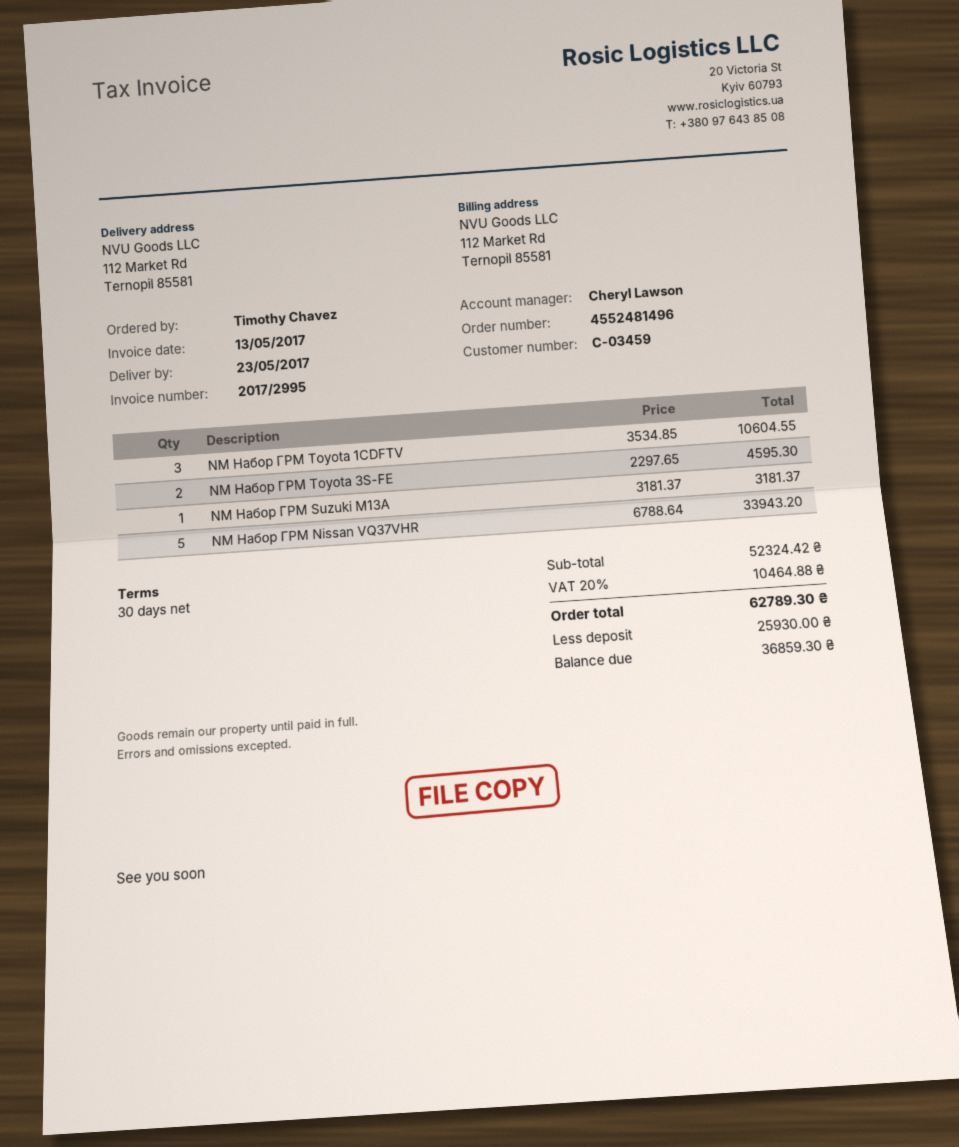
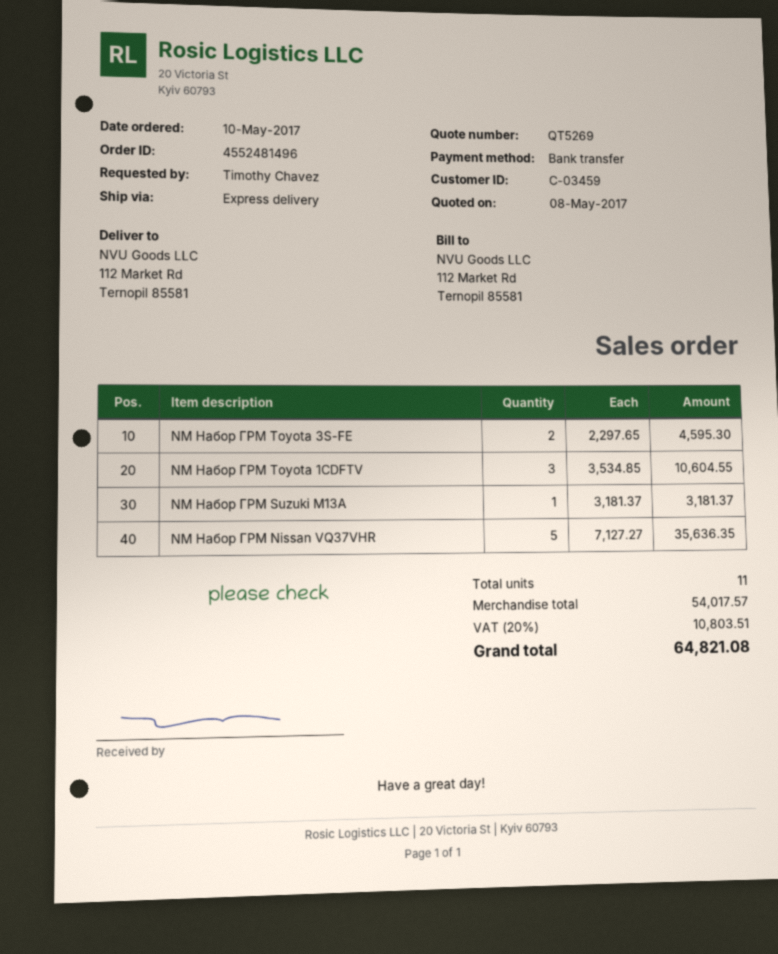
NM Набор ГРМ Nissan VQ37VHR: 5 x 6788.64 = 33943.20 -> 5 x 7127.27 = 35636.35
subtotal: 52324.42 -> 54017.57
tax: 20% = 10464.88 -> 20% = 10803.51
total: 62789.30 -> 64821.08

